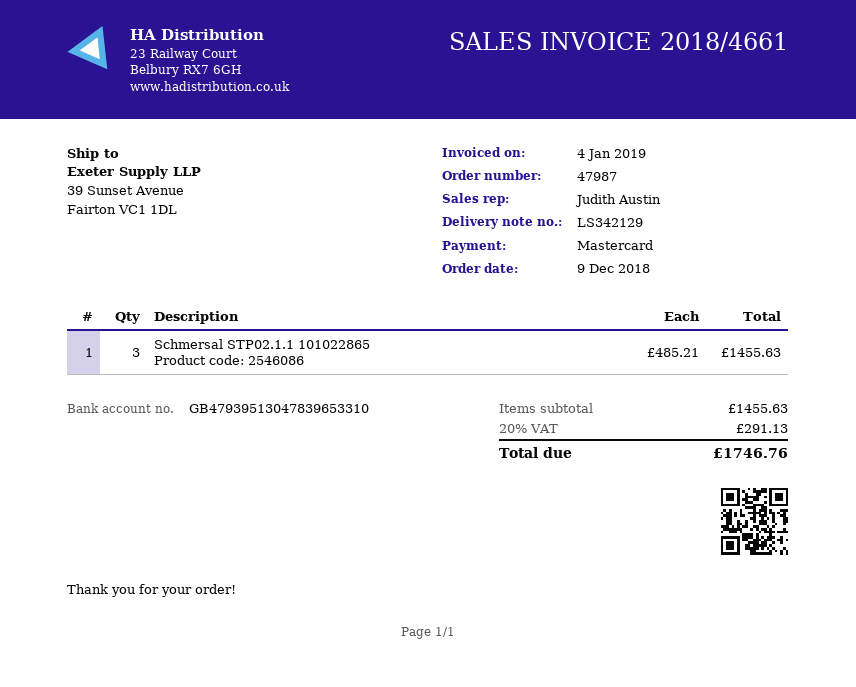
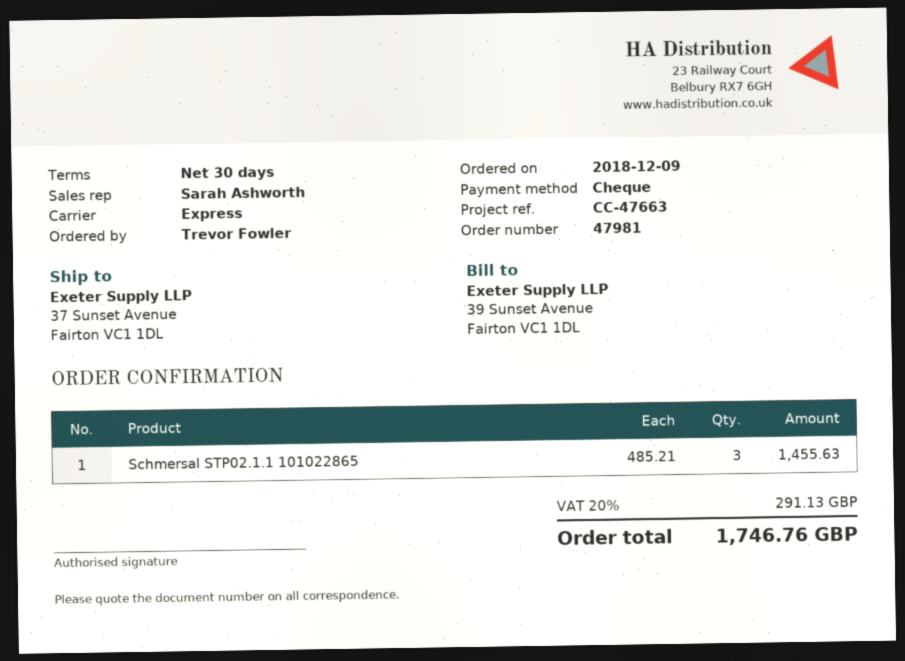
order number: 47987 -> 47981
sales rep: Judith Austin -> Sarah Ashworth
payment method: Mastercard -> cheque
ship to: 39 Sunset Avenue, Fairton VC1 1DL -> 37 Sunset Avenue, Fairton VC1 1DL

